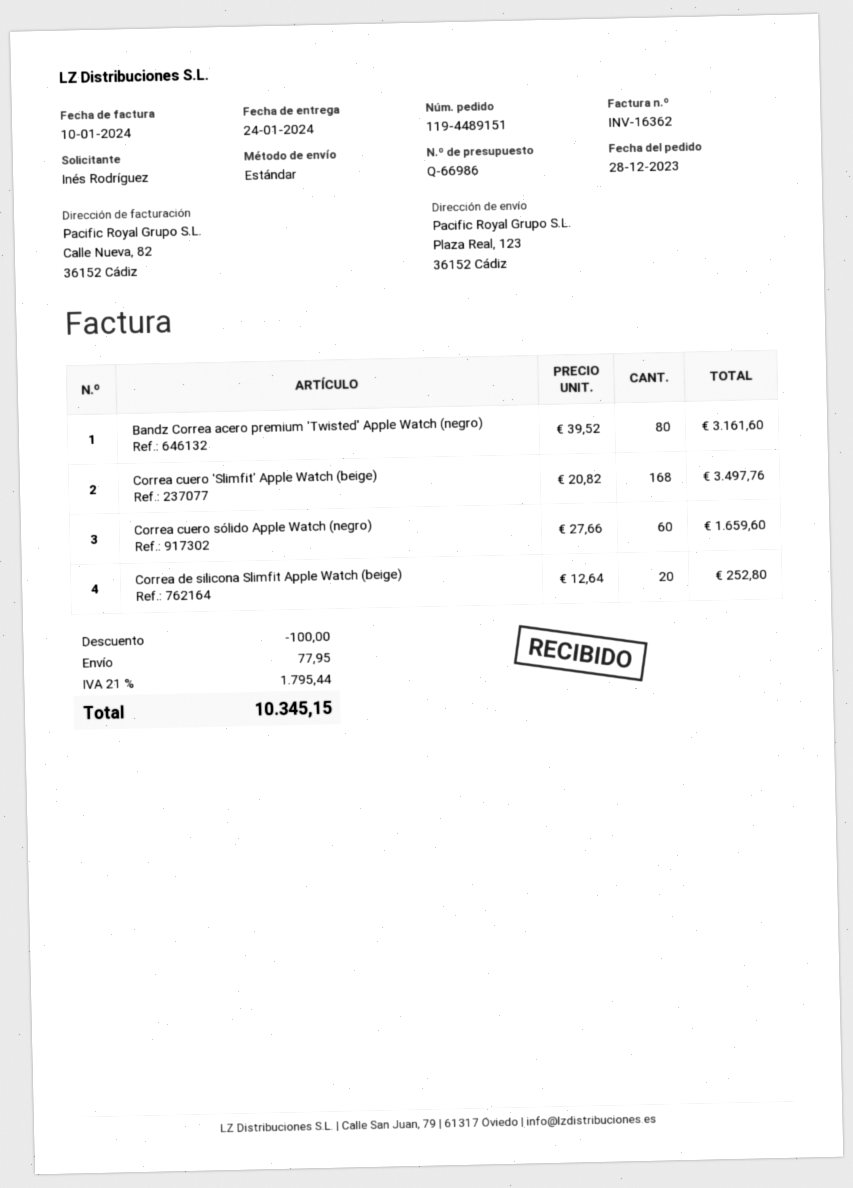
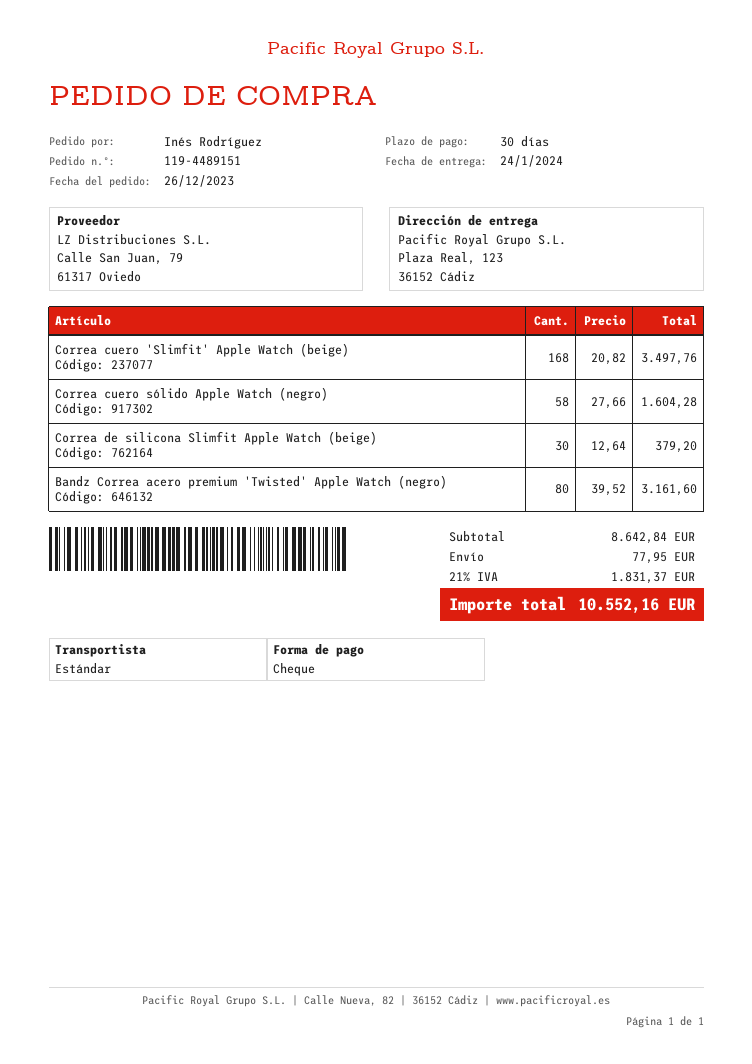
order date: 2023-12-28 -> 2023-12-26
Correa cuero sólido Apple Watch (negro): 60 x 27.66 = 1659.60 -> 58 x 27.66 = 1604.28
Correa de silicona Slimfit Apple Watch (beige): 20 x 12.64 = 252.80 -> 30 x 12.64 = 379.20
discount: 100.00 -> none
tax: 21% = 1795.44 -> 21% = 1831.37
total: 10345.15 -> 10552.16

